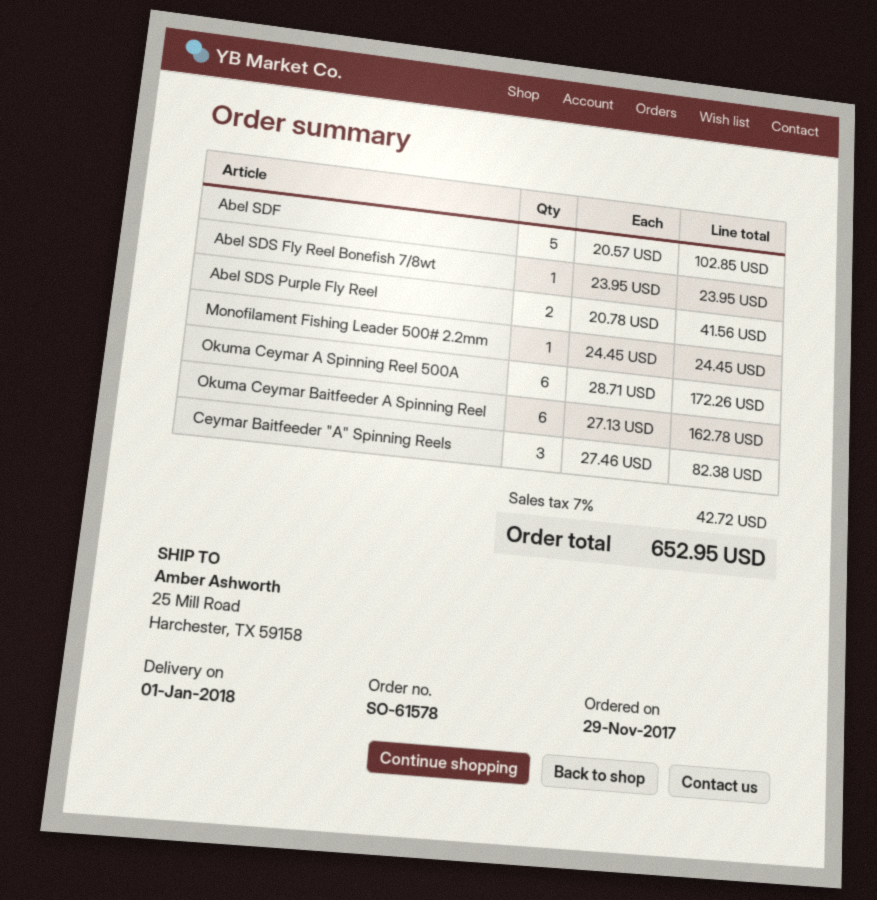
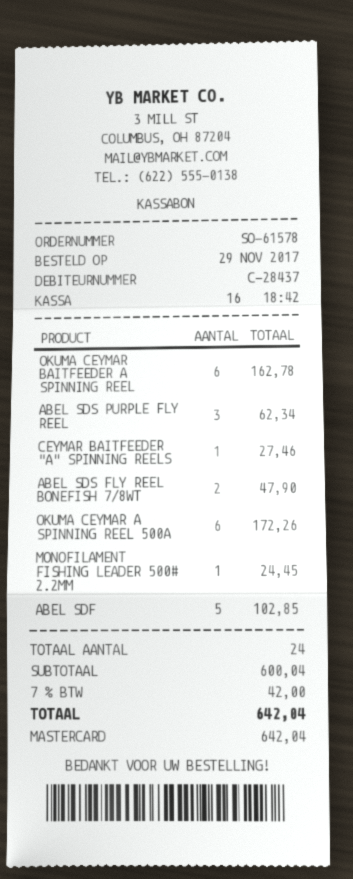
Abel SDS Fly Reel Bonefish 7/8wt: 1 for 23.95 -> 2 for 47.90
Abel SDS Purple Fly Reel: 2 for 41.56 -> 3 for 62.34
Ceymar Baitfeeder "A" Spinning Reels: 3 for 82.38 -> 1 for 27.46
tax: 7% = 42.72 -> 7% = 42.00
total: 652.95 -> 642.04

